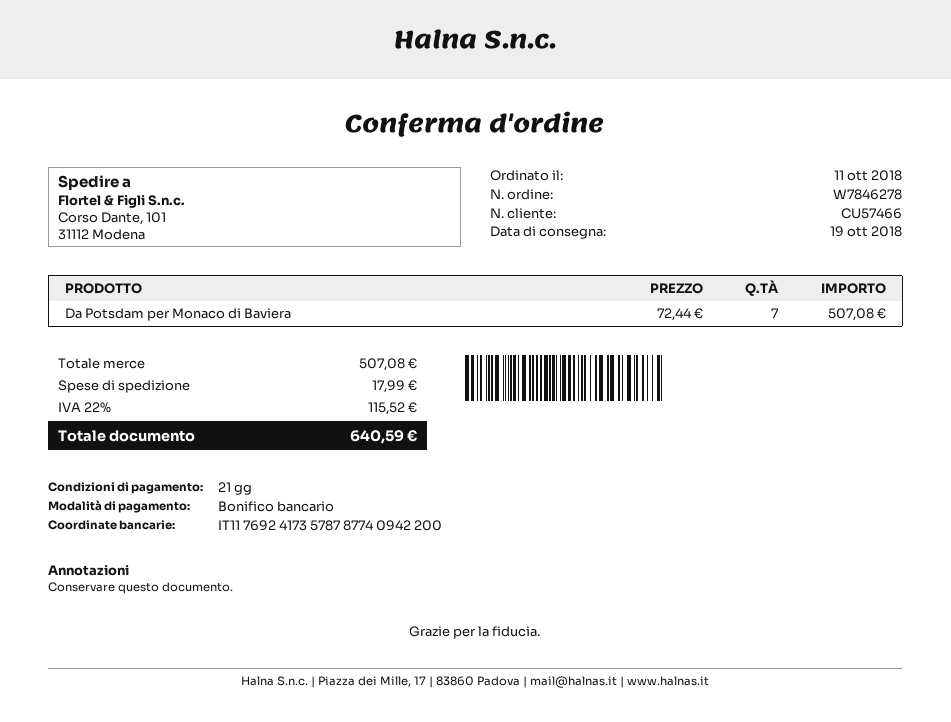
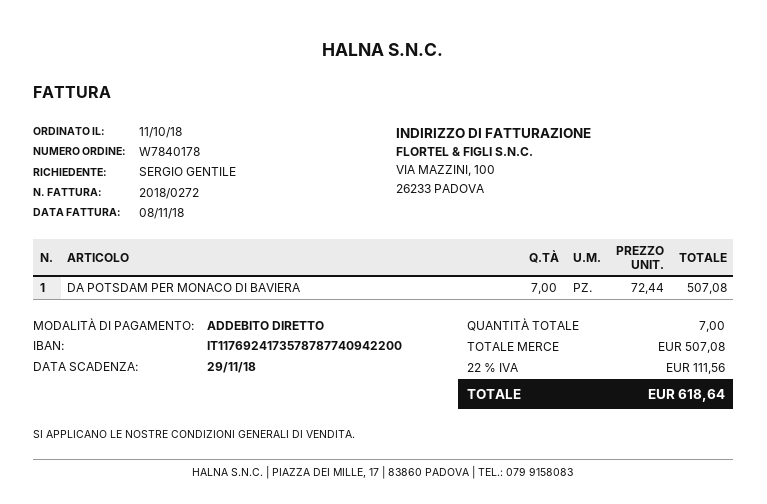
order number: W7846278 -> W7840178
payment method: bank transfer -> direct debit
shipping: 17.99 -> none
tax: 22% = 115.52 -> 22% = 111.56
total: 640.59 -> 618.64

